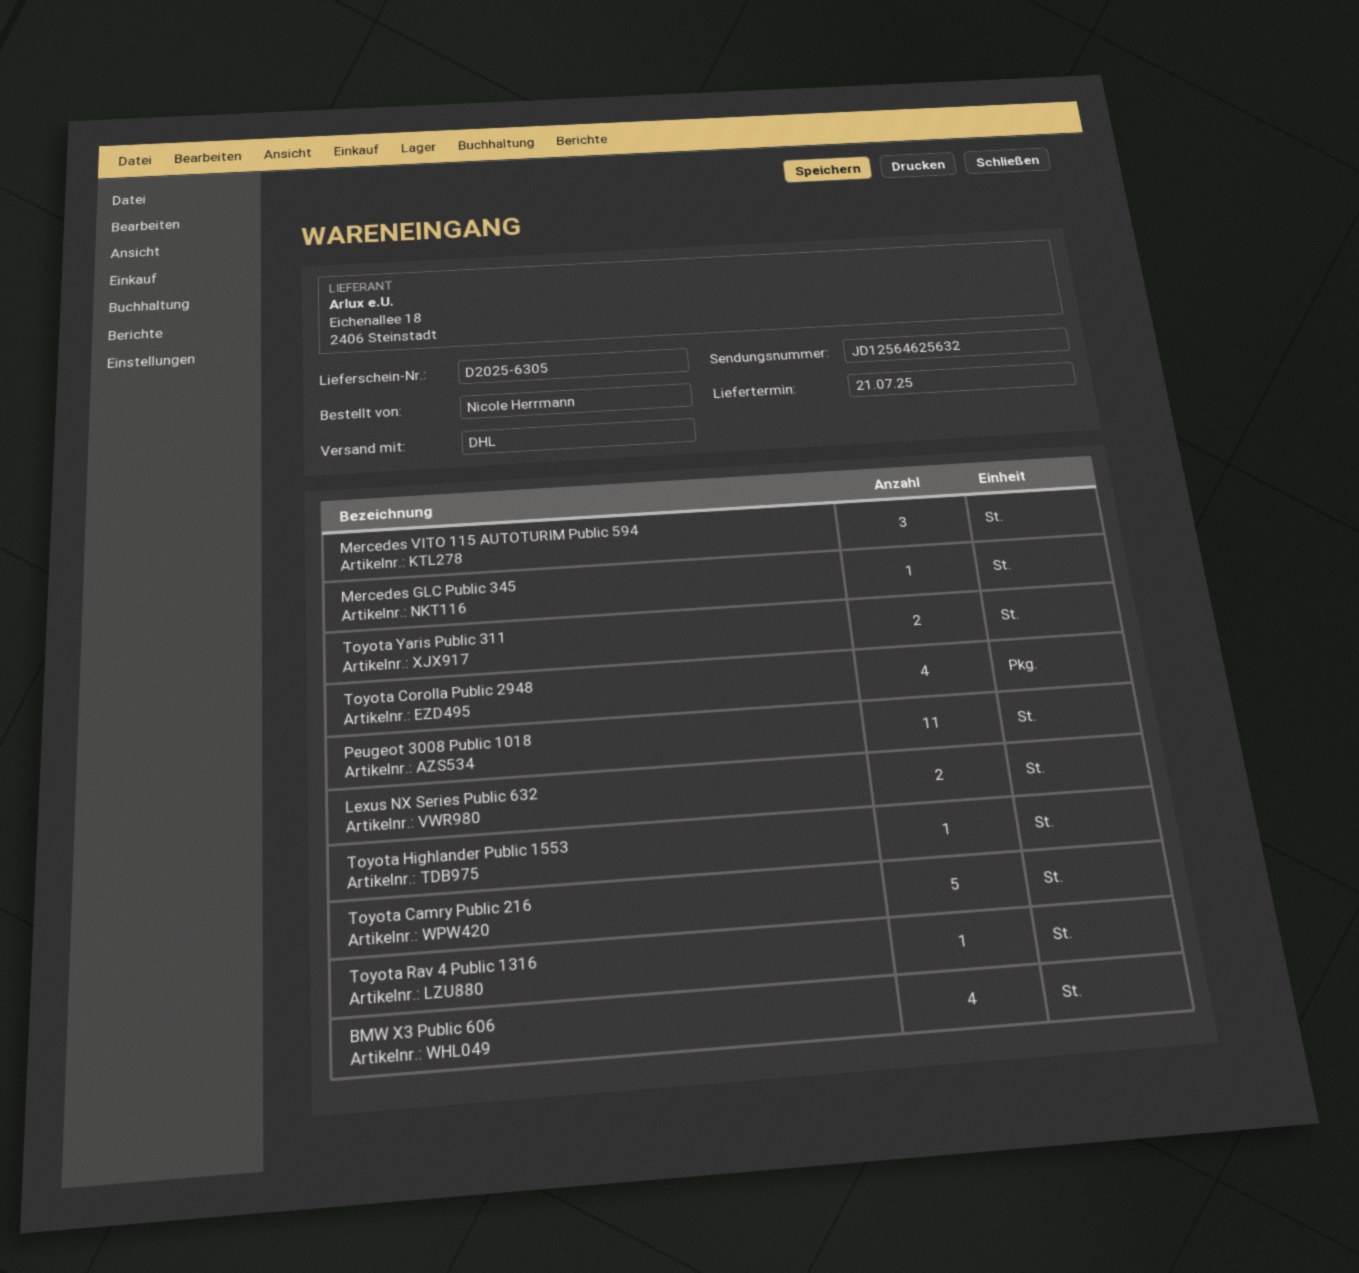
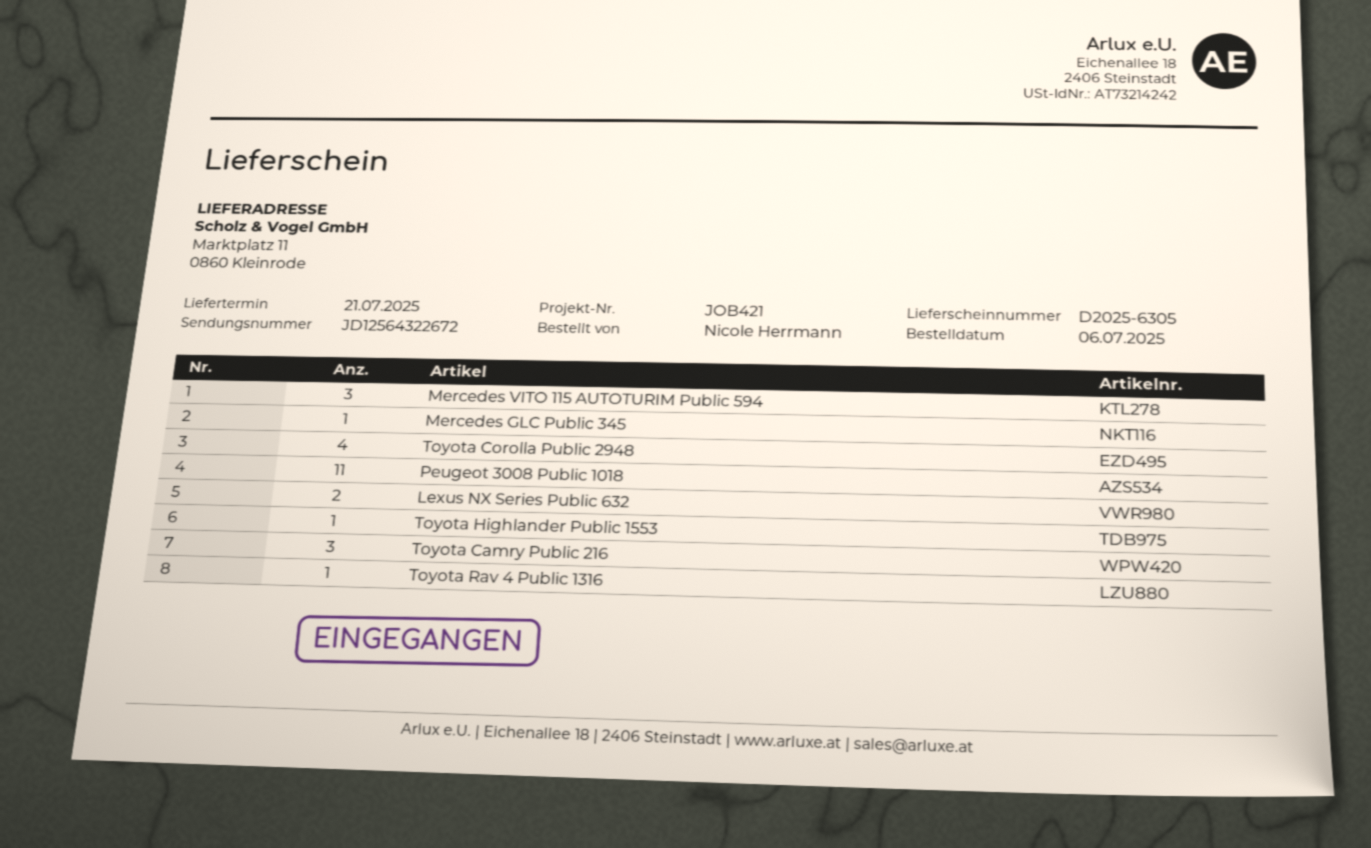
tracking number: JD12564625632 -> JD12564322672
Toyota Yaris Public 311: 2 -> none
Toyota Camry Public 216: 5 -> 3
BMW X3 Public 606: 4 -> none

